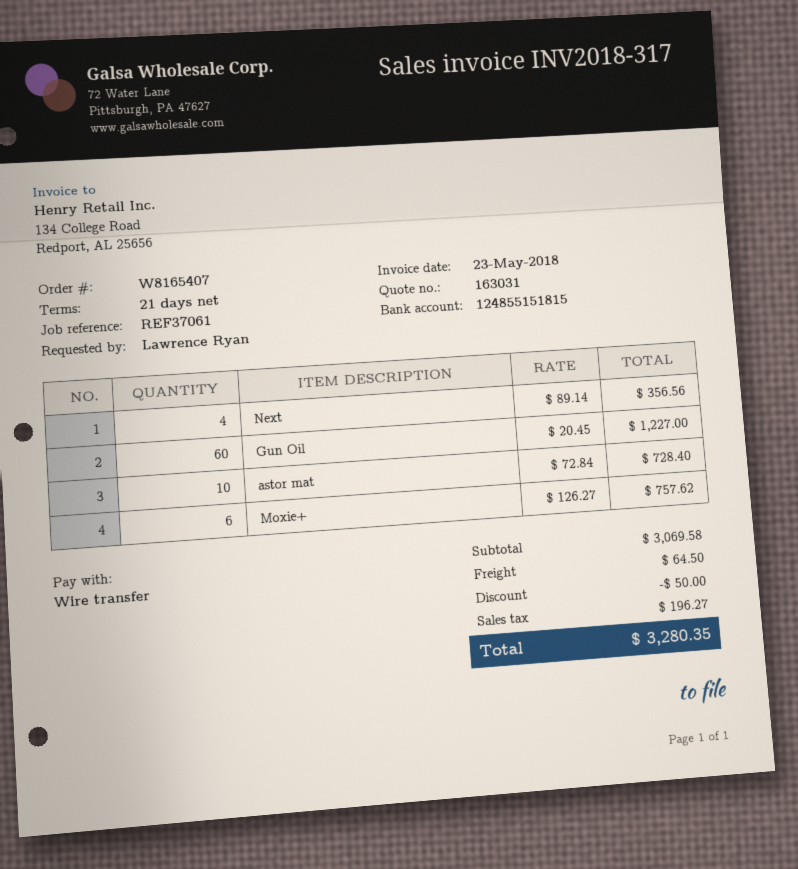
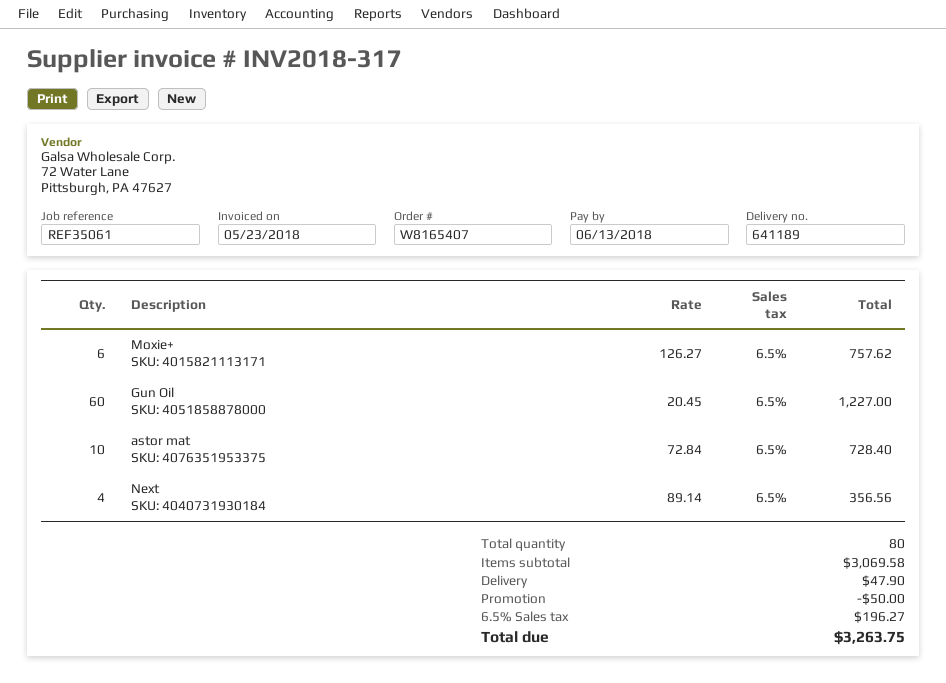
reference: REF37061 -> REF35061
shipping: 64.50 -> 47.90
total: 3280.35 -> 3263.75

